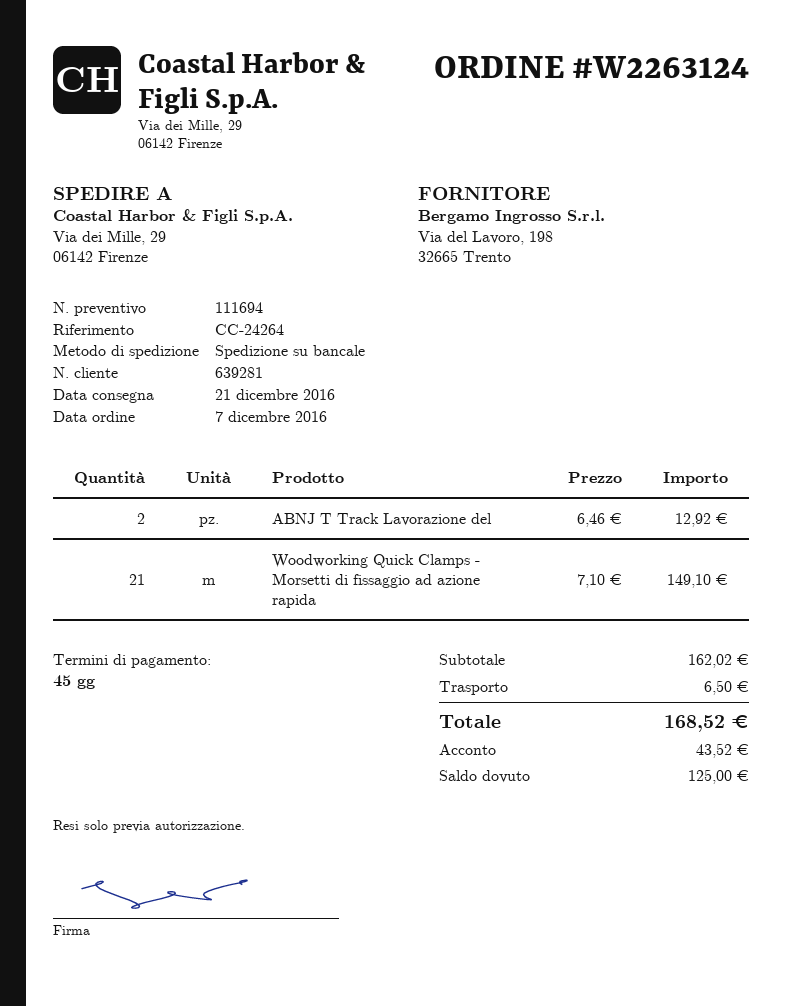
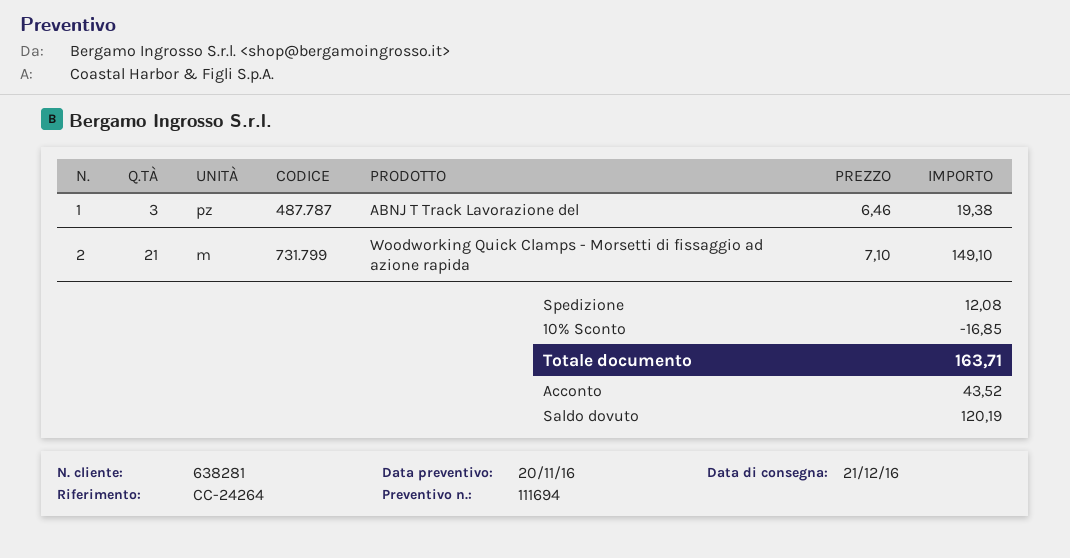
customer number: 639281 -> 638281
ABNJ T Track Lavorazione del: 2 x 6.46 = 12.92 -> 3 x 6.46 = 19.38
discount: none -> 10% = 16.85
shipping: 6.50 -> 12.08
total: 168.52 -> 163.71
balance: 125.00 -> 120.19

